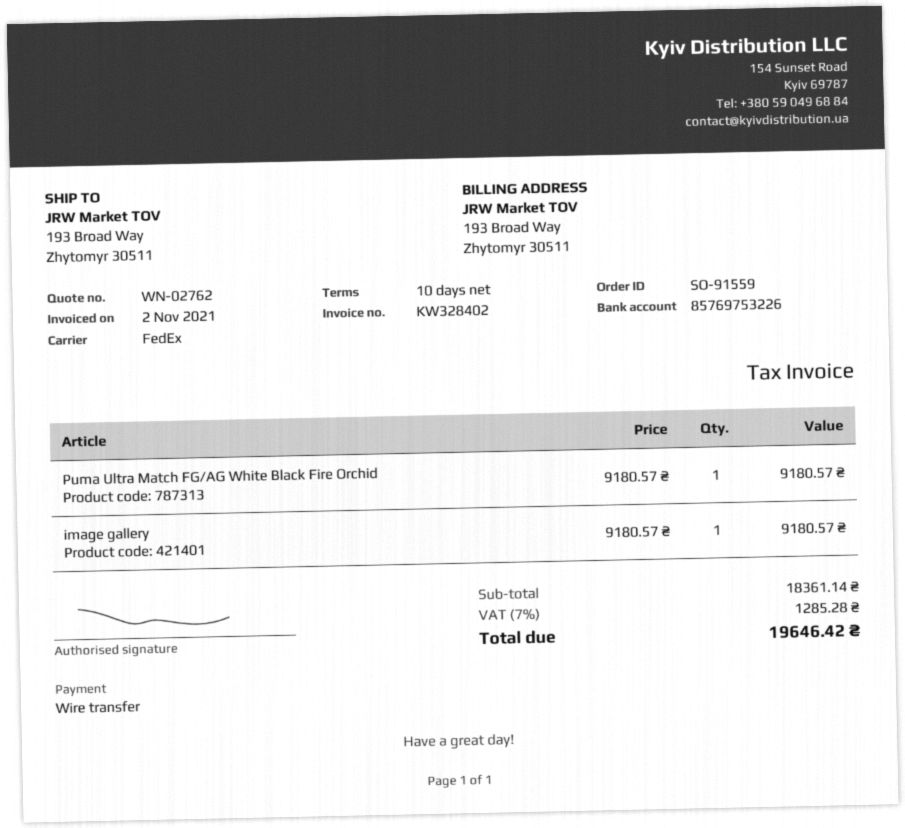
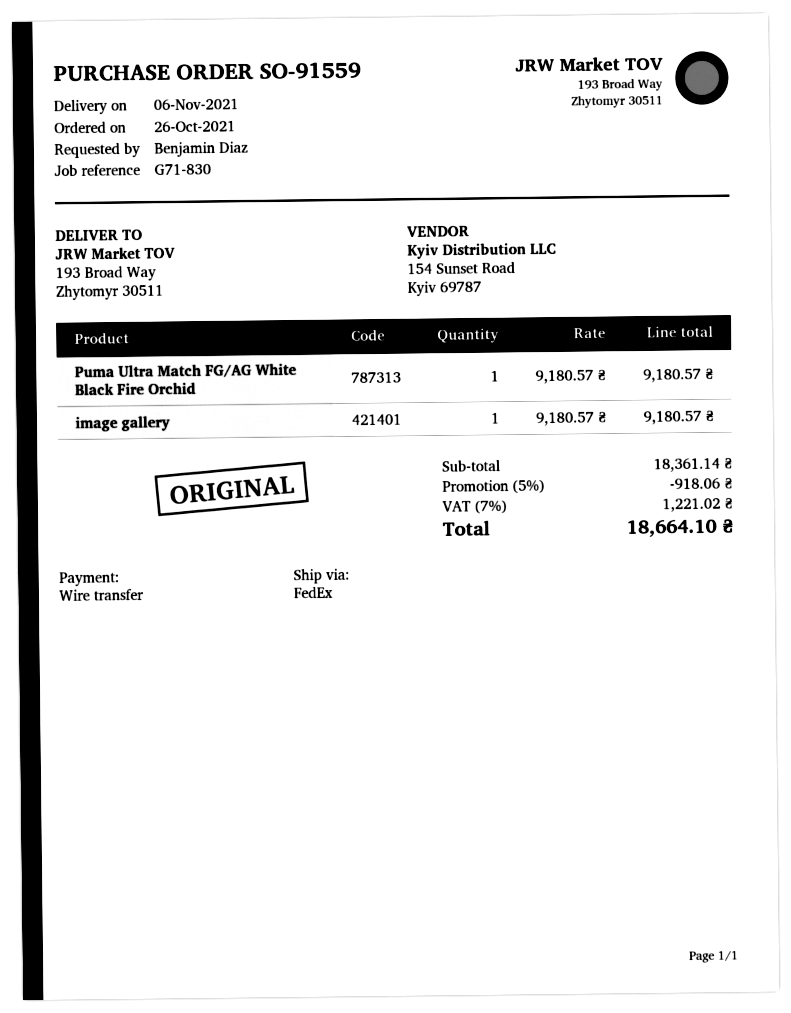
discount: none -> 5% = 918.06
tax: 7% = 1285.28 -> 7% = 1221.02
total: 19646.42 -> 18664.10

